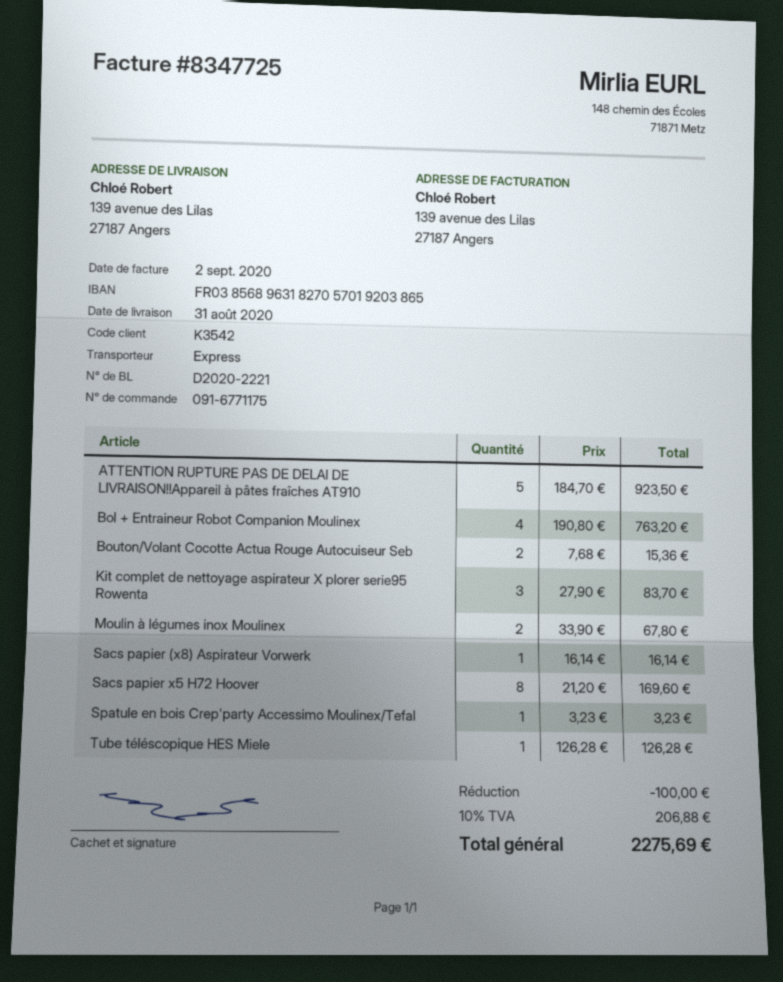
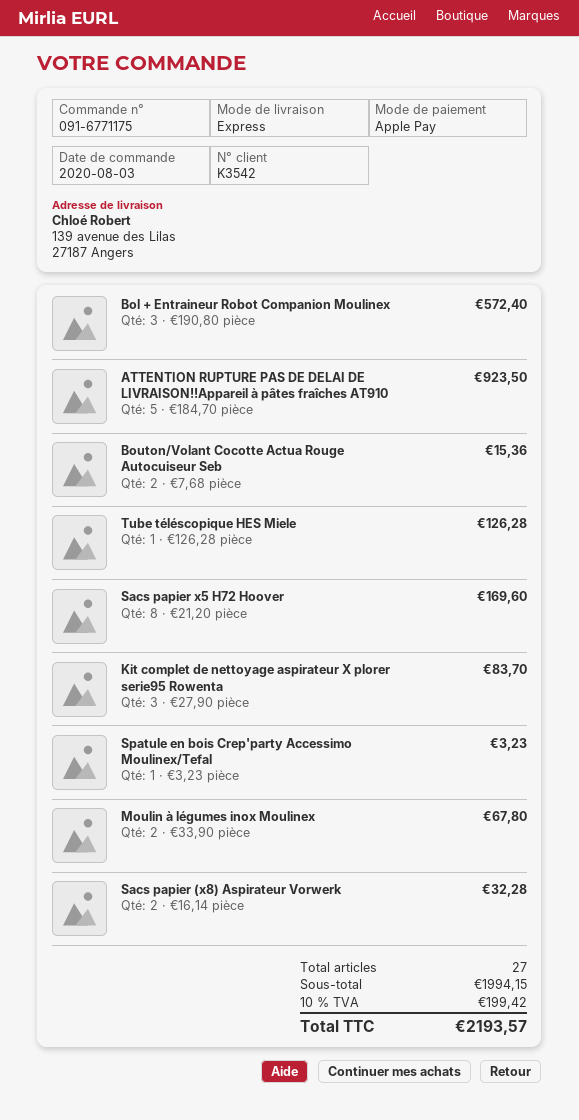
Bol + Entraineur Robot Companion Moulinex: 4 x 190.80 = 763.20 -> 3 x 190.80 = 572.40
Sacs papier (x8) Aspirateur Vorwerk: 1 x 16.14 = 16.14 -> 2 x 16.14 = 32.28
discount: 100.00 -> none
tax: 10% = 206.88 -> 10% = 199.42
total: 2275.69 -> 2193.57

